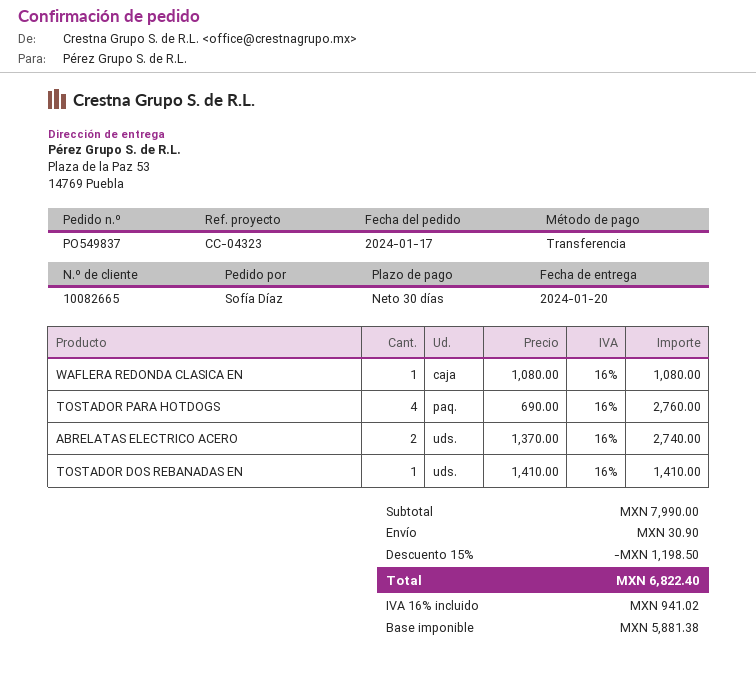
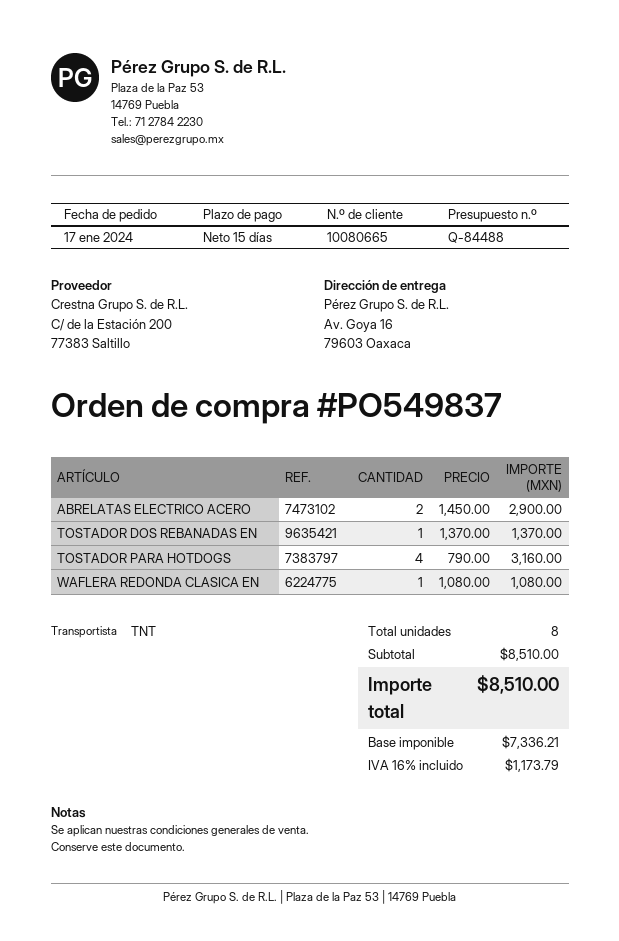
payment terms: 30 days -> 15 days
customer number: 10082665 -> 10080665
ship to: Plaza de la Paz 53, 14769 Puebla -> Av. Goya 16, 79603 Oaxaca
TOSTADOR PARA HOTDOGS: 4 x 690.00 = 2760.00 -> 4 x 790.00 = 3160.00
ABRELATAS ELECTRICO ACERO: 2 x 1370.00 = 2740.00 -> 2 x 1450.00 = 2900.00
TOSTADOR DOS REBANADAS EN: 1 x 1410.00 = 1410.00 -> 1 x 1370.00 = 1370.00
subtotal: 7990.00 -> 8510.00
discount: 15% = 1198.50 -> none
shipping: 30.90 -> none
net: 5881.38 -> 7336.21
tax: 16% = 941.02 -> 16% = 1173.79
total: 6822.40 -> 8510.00

